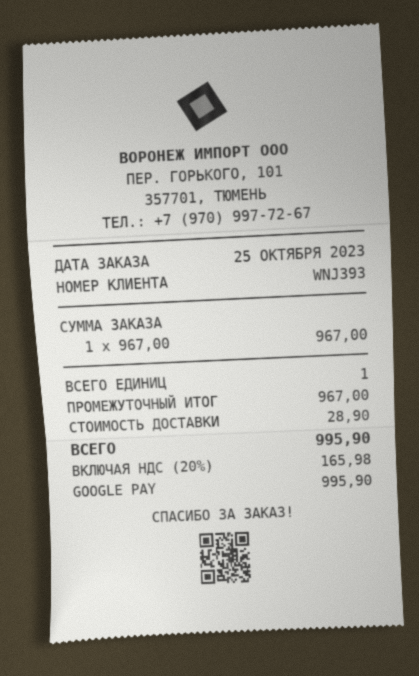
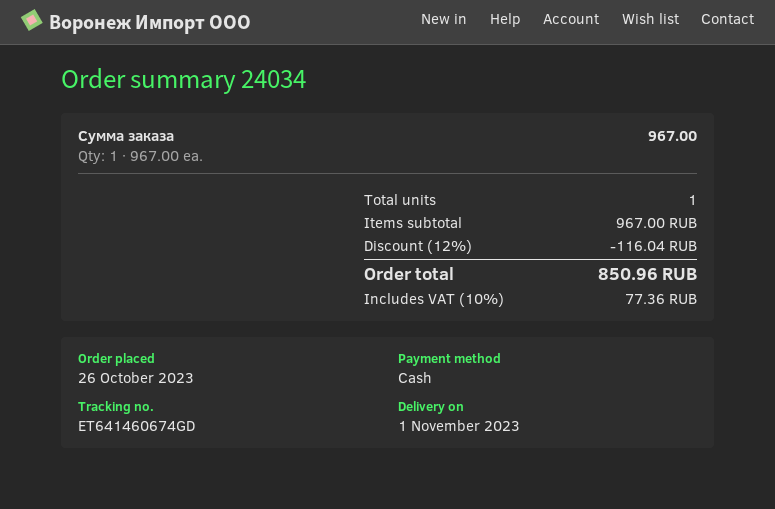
order date: 2023-10-25 -> 2023-10-26
payment method: Google Pay -> cash
discount: none -> 12% = 116.04
shipping: 28.90 -> none
tax: 20% = 165.98 -> 10% = 77.36
total: 995.90 -> 850.96

